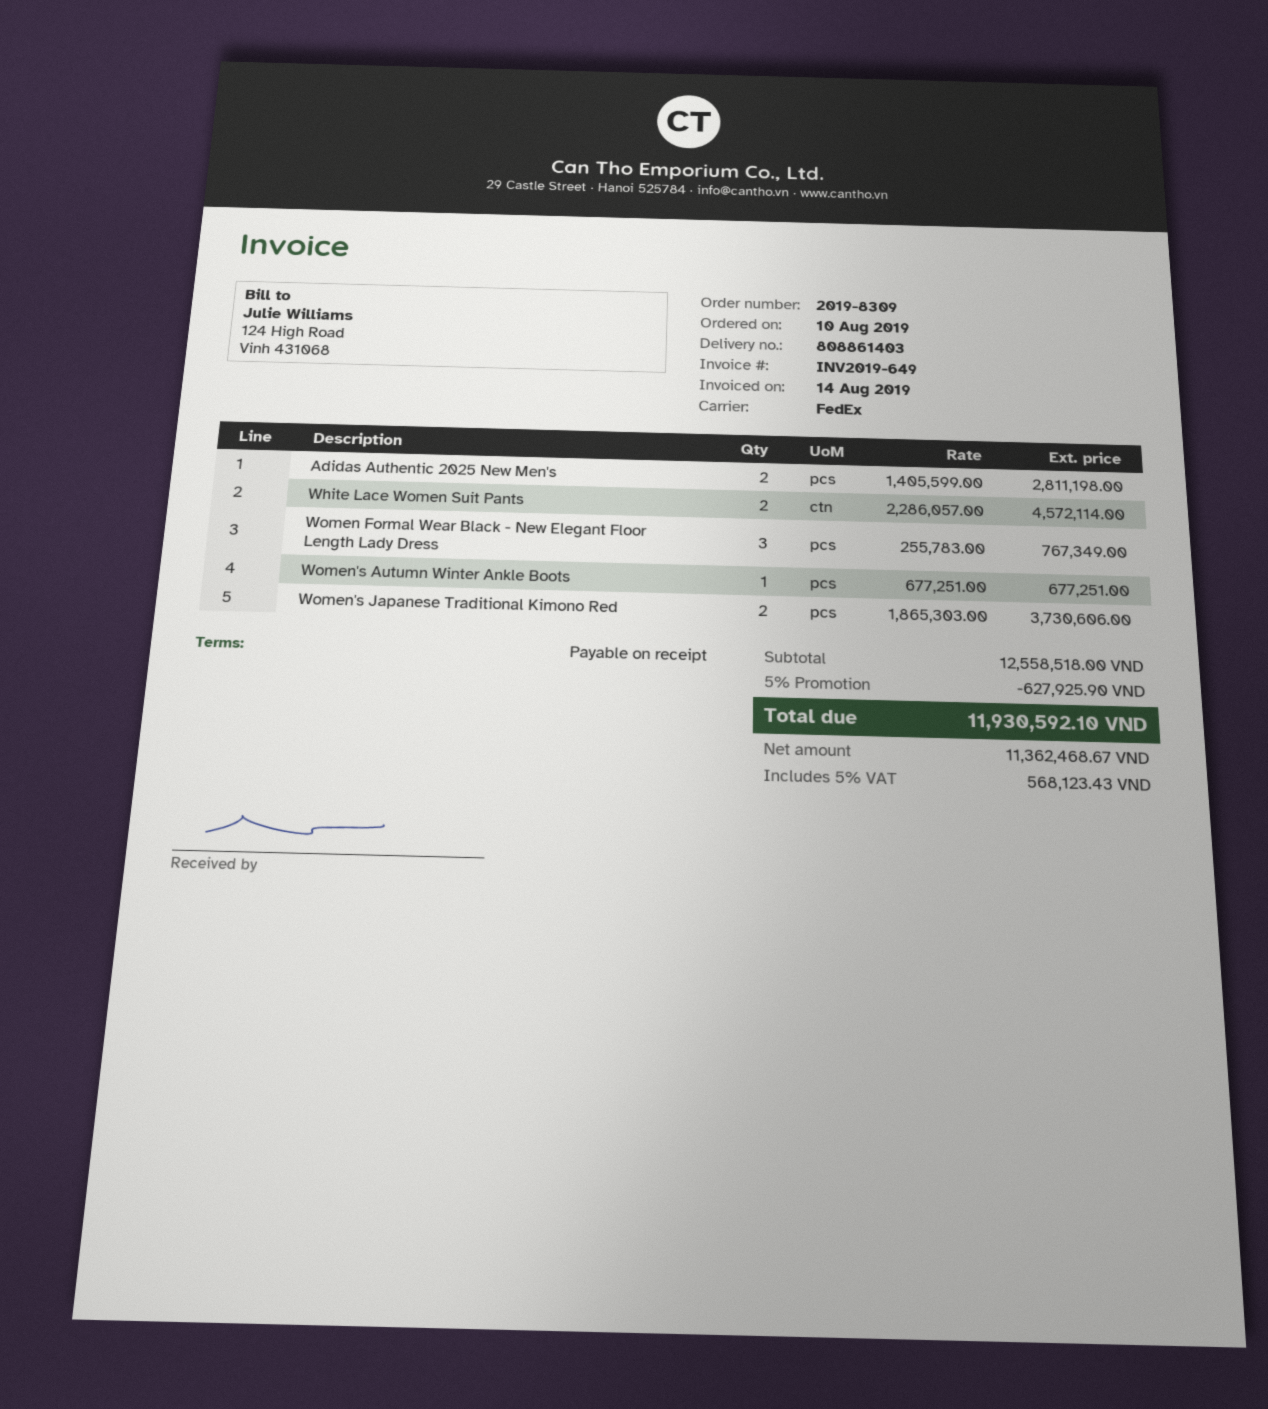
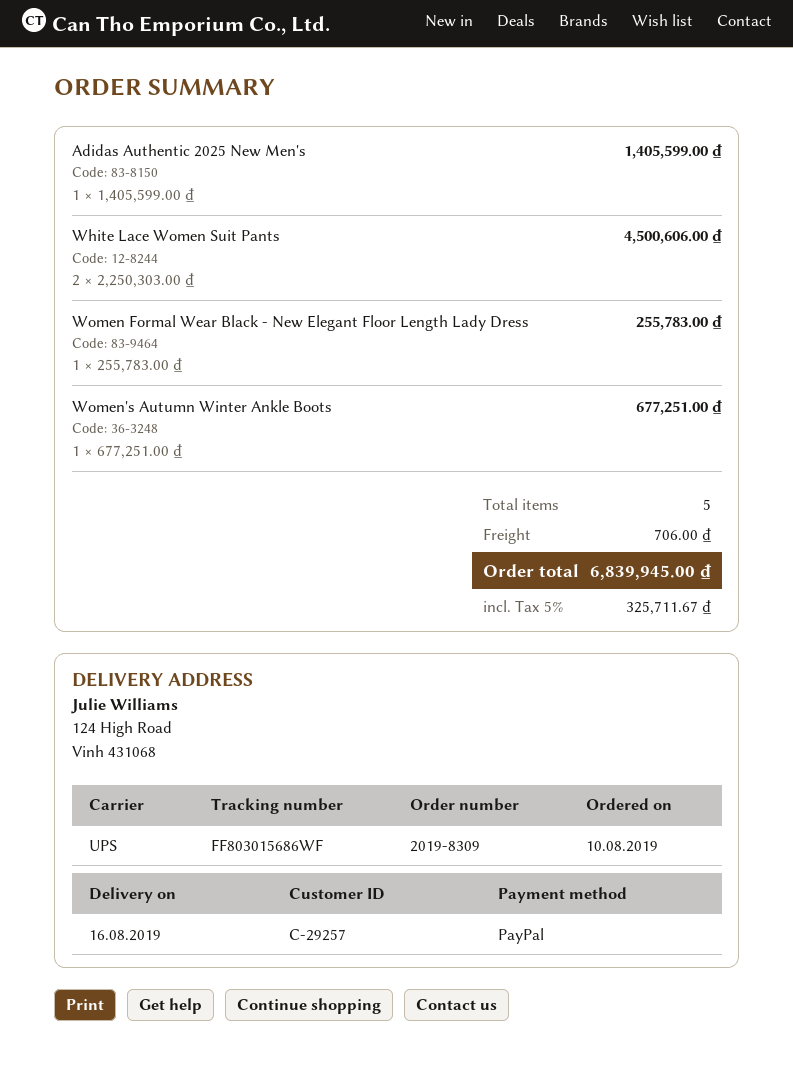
shipping method: FedEx -> UPS
Adidas Authentic 2025 New Men's: 2 x 1405599.00 = 2811198.00 -> 1 x 1405599.00 = 1405599.00
White Lace Women Suit Pants: 2 x 2286057.00 = 4572114.00 -> 2 x 2250303.00 = 4500606.00
Women Formal Wear Black - New Elegant Floor Length Lady Dress: 3 x 255783.00 = 767349.00 -> 1 x 255783.00 = 255783.00
Women's Japanese Traditional Kimono Red: 2 x 1865303.00 = 3730606.00 -> none
discount: 5% = 627925.90 -> none
shipping: none -> 706.00
tax: 5% = 568123.43 -> 5% = 325711.67
total: 11930592.10 -> 6839945.00

